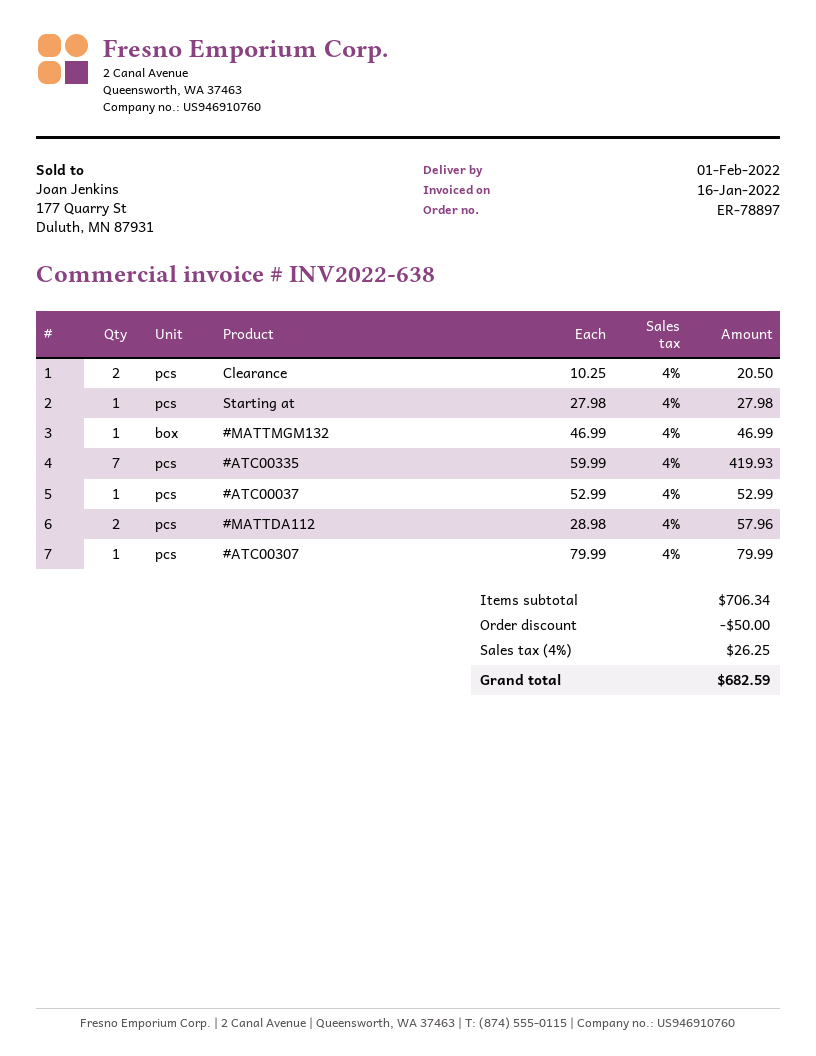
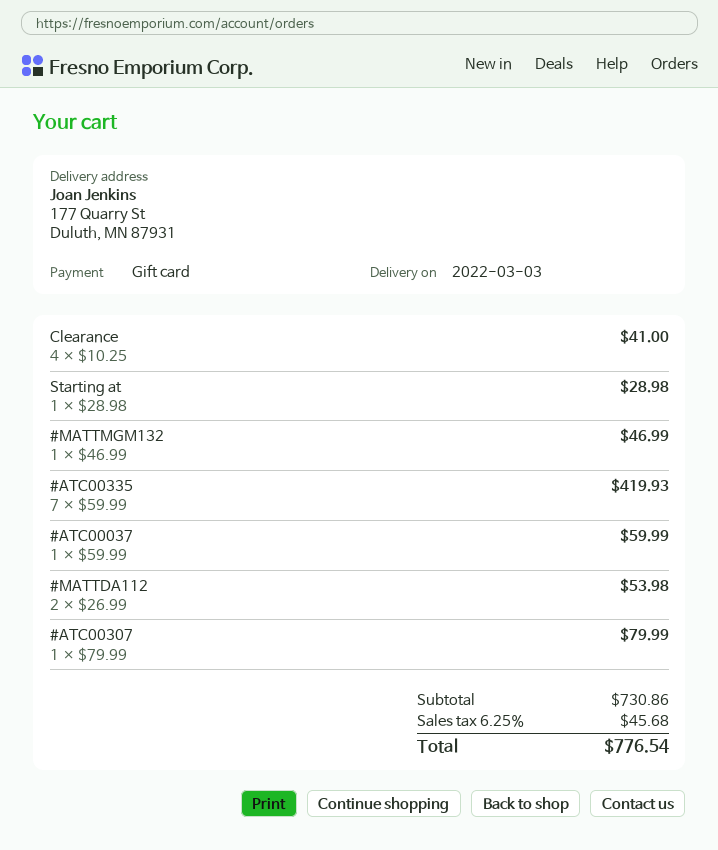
delivery date: 2022-02-01 -> 2022-03-03
Clearance: 2 x 10.25 = 20.50 -> 4 x 10.25 = 41.00
Starting at: 1 x 27.98 = 27.98 -> 1 x 28.98 = 28.98
#ATC00037: 1 x 52.99 = 52.99 -> 1 x 59.99 = 59.99
#MATTDA112: 2 x 28.98 = 57.96 -> 2 x 26.99 = 53.98
subtotal: 706.34 -> 730.86
discount: 50.00 -> none
tax: 4% = 26.25 -> 6.25% = 45.68
total: 682.59 -> 776.54

